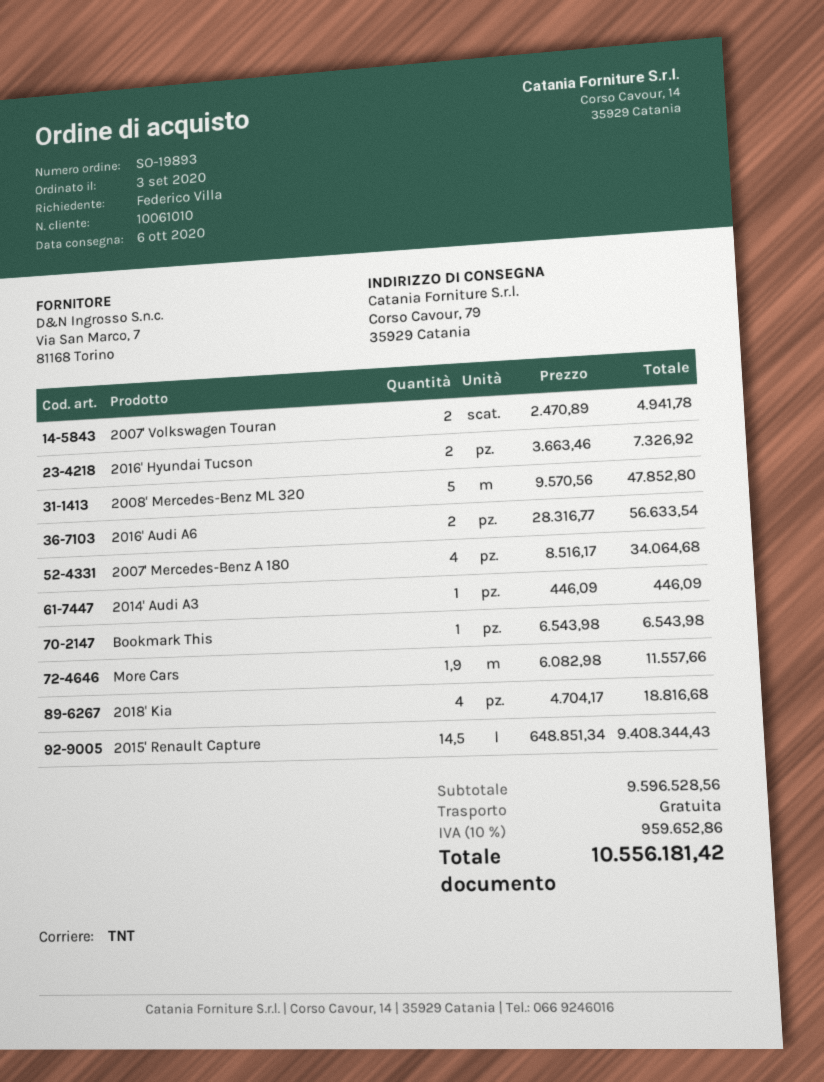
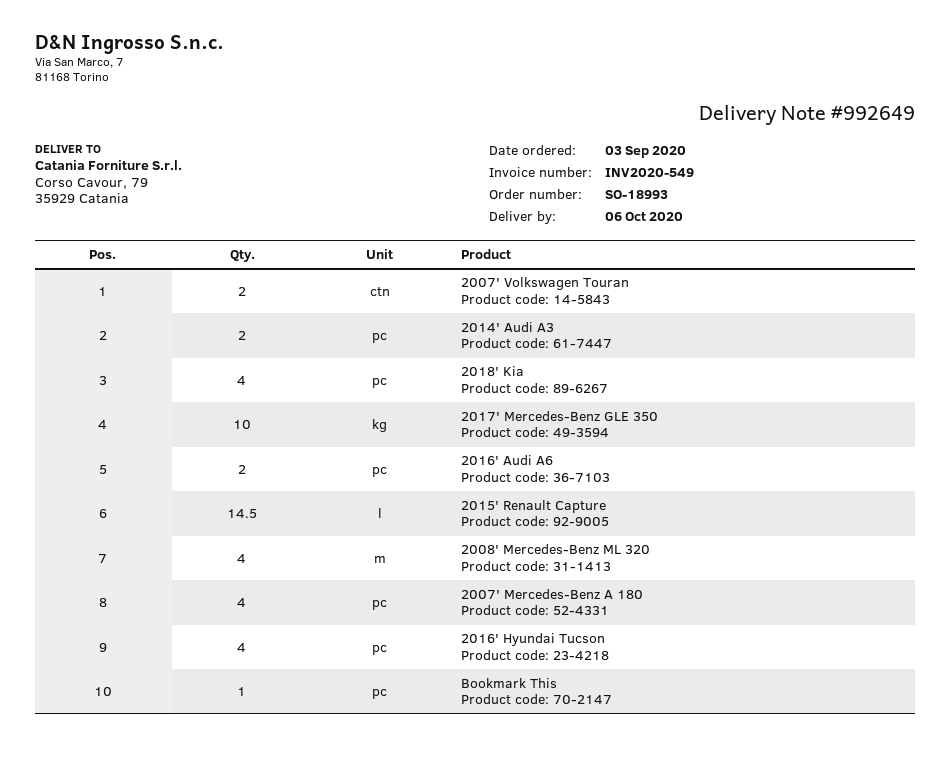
order number: SO-19893 -> SO-18993
2016' Hyundai Tucson: 2 -> 4
2008' Mercedes-Benz ML 320: 5 -> 4
2014' Audi A3: 1 -> 2
More Cars: 1.9 -> none
2017' Mercedes-Benz GLE 350: none -> 10

